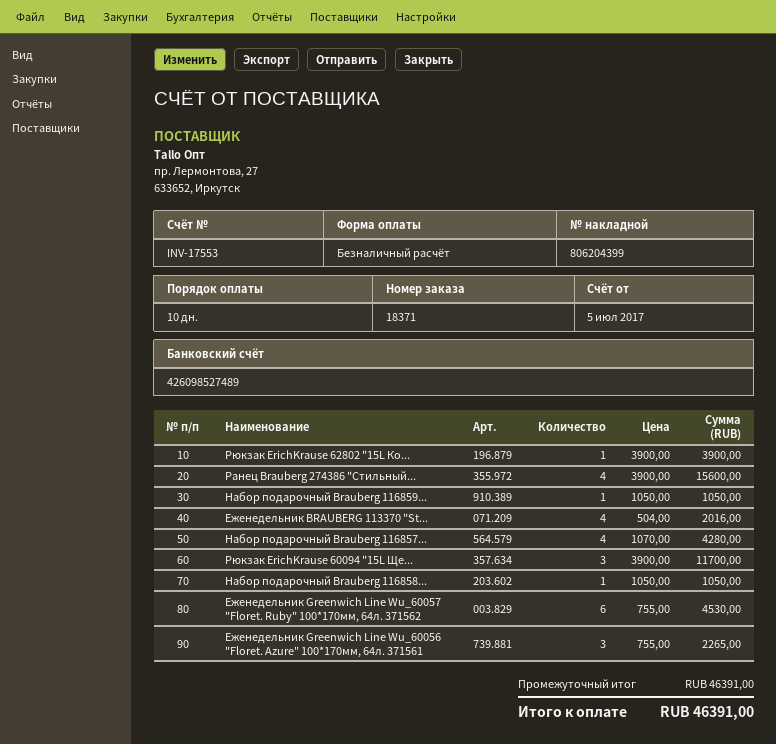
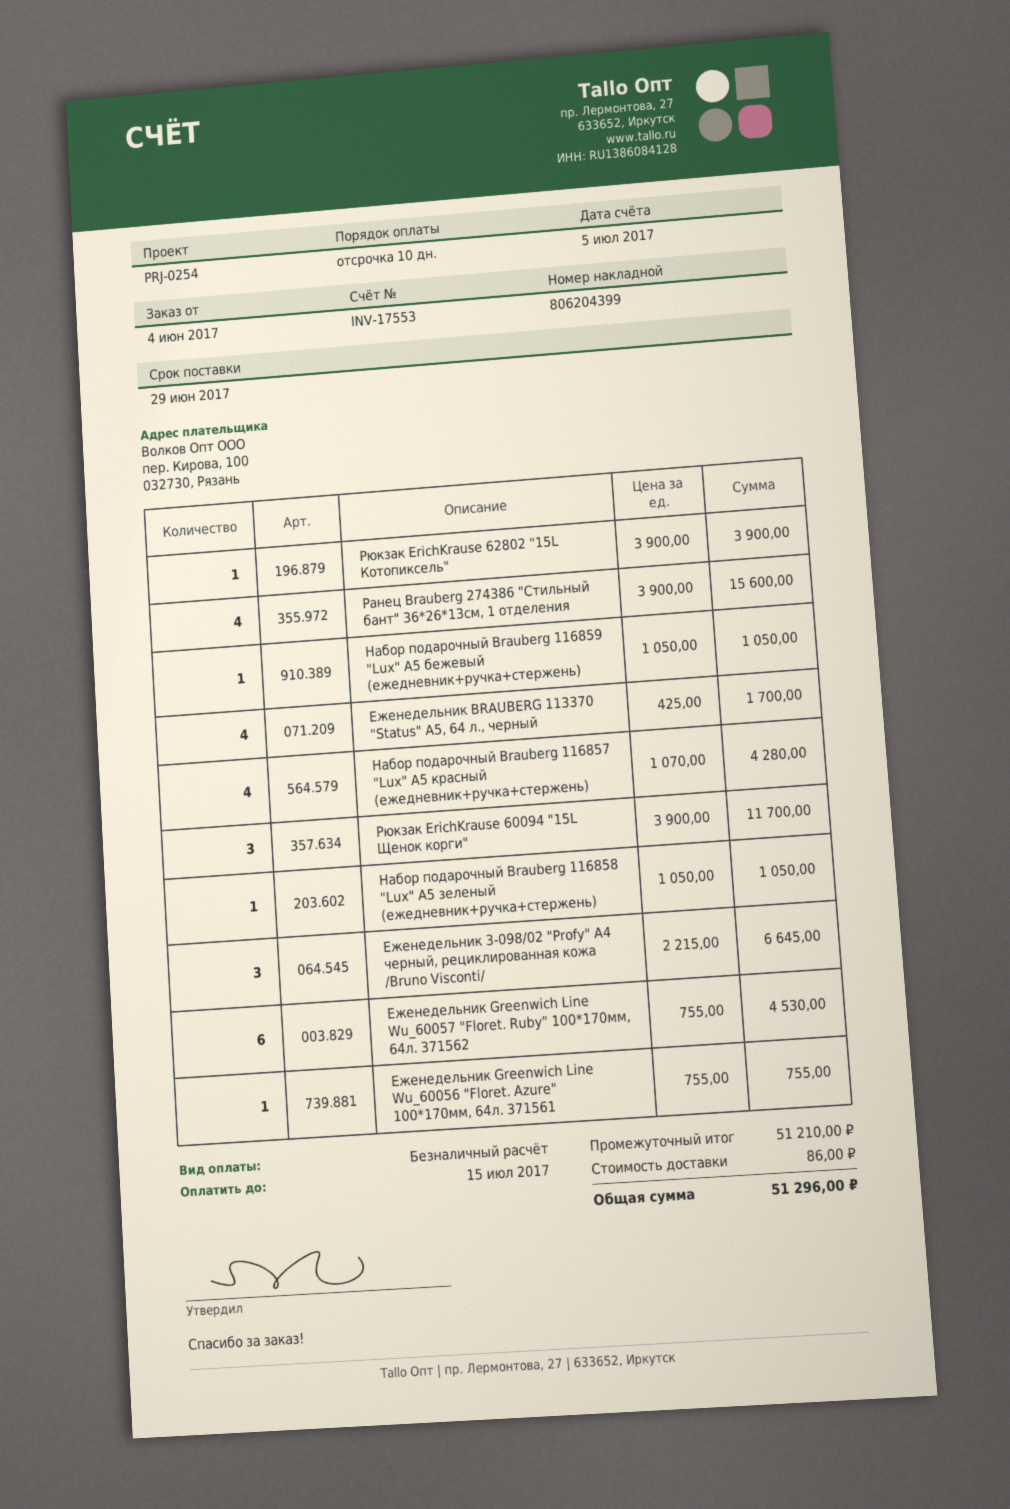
Еженедельник BRAUBERG 113370 "St...: 4 x 504.00 = 2016.00 -> 4 x 425.00 = 1700.00
Еженедельник Greenwich Line Wu_60056 "Floret. Azure" 100*170мм, 64л. 371561: 3 x 755.00 = 2265.00 -> 1 x 755.00 = 755.00
Еженедельник 3-098/02 "Profy" А4 черный, рециклированная кожа /Bruno Visconti/: none -> 3 x 2215.00 = 6645.00
subtotal: 46391.00 -> 51210.00
shipping: none -> 86.00
total: 46391.00 -> 51296.00

